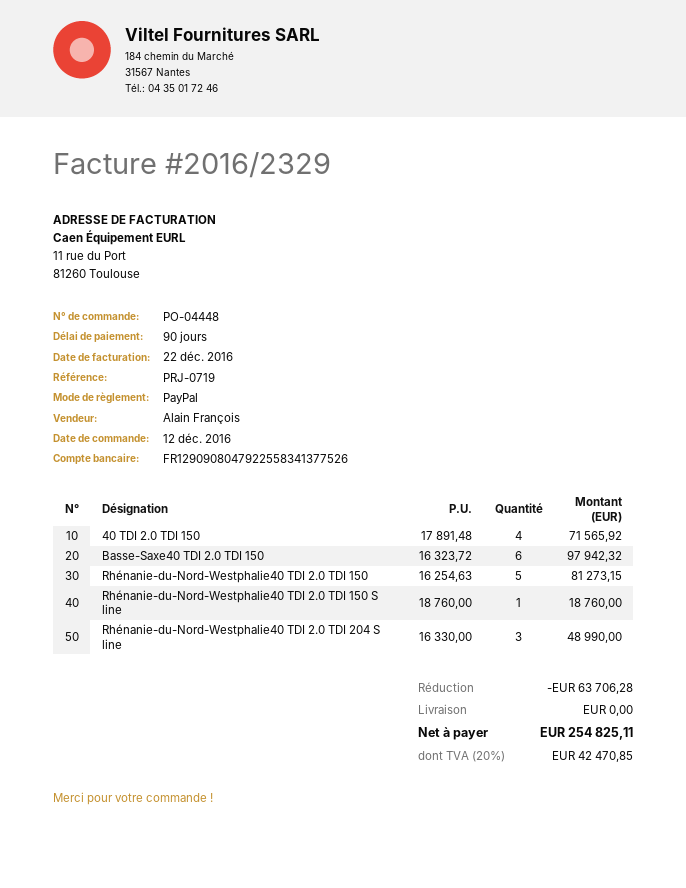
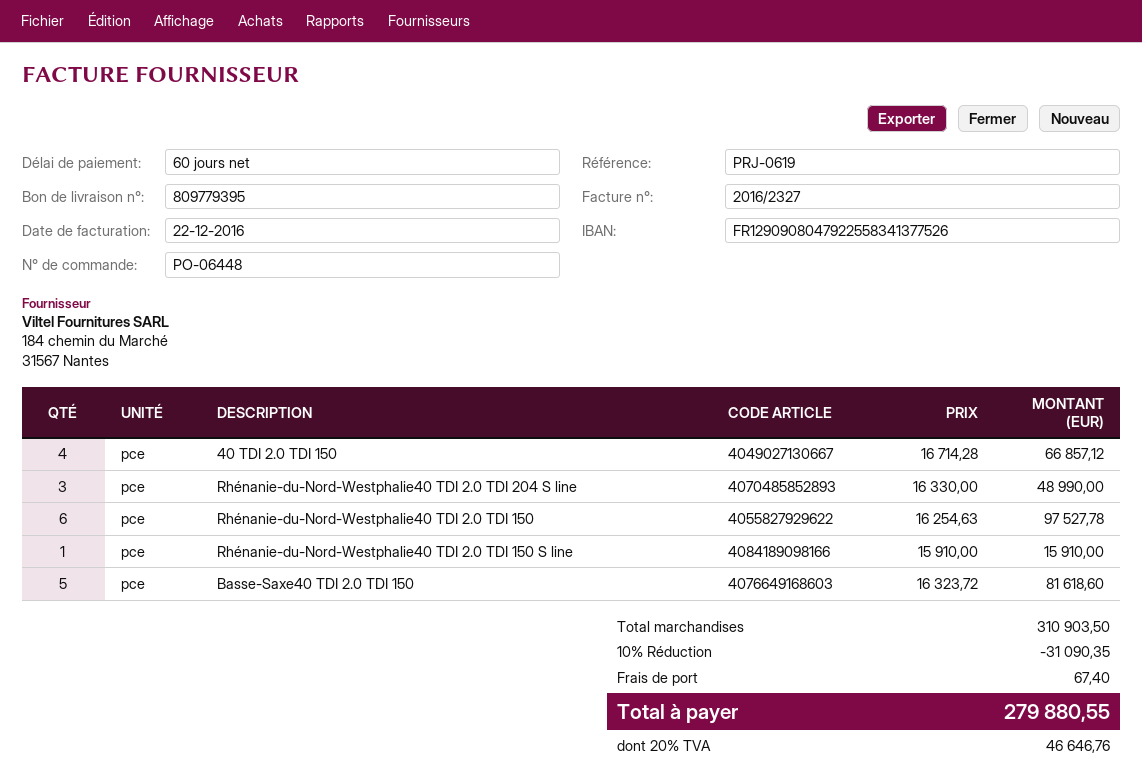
order number: PO-04448 -> PO-06448
invoice number: 2016/2329 -> 2016/2327
payment terms: 90 days -> 60 days
reference: PRJ-0719 -> PRJ-0619
40 TDI 2.0 TDI 150: 4 x 17891.48 = 71565.92 -> 4 x 16714.28 = 66857.12
Basse-Saxe40 TDI 2.0 TDI 150: 6 x 16323.72 = 97942.32 -> 5 x 16323.72 = 81618.60
Rhénanie-du-Nord-Westphalie40 TDI 2.0 TDI 150: 5 x 16254.63 = 81273.15 -> 6 x 16254.63 = 97527.78
Rhénanie-du-Nord-Westphalie40 TDI 2.0 TDI 150 S line: 1 x 18760.00 = 18760.00 -> 1 x 15910.00 = 15910.00
discount: 63706.28 -> 31090.35
shipping: 0.00 -> 67.40
tax: 20% = 42470.85 -> 20% = 46646.76
total: 254825.11 -> 279880.55

